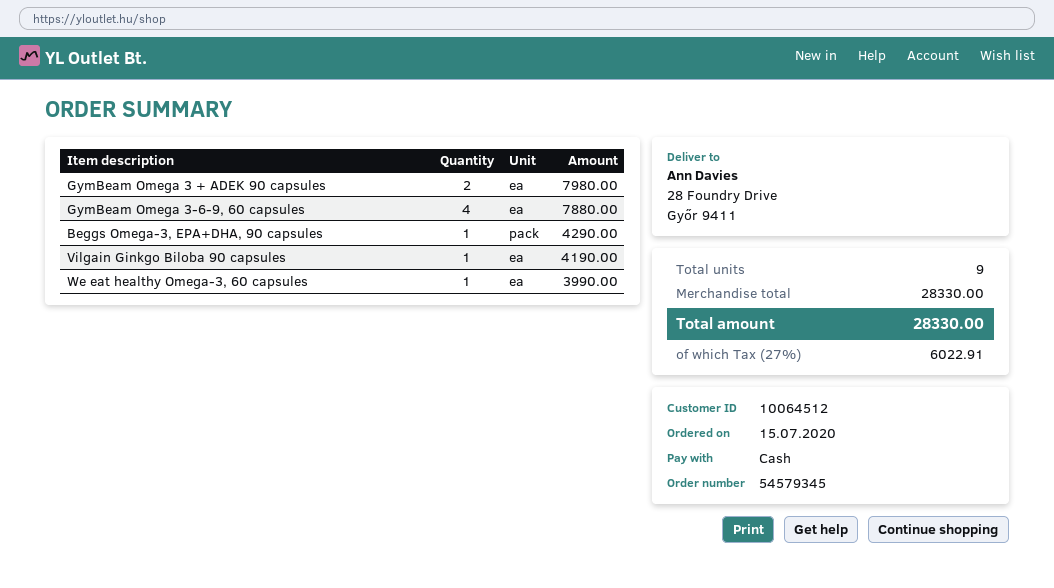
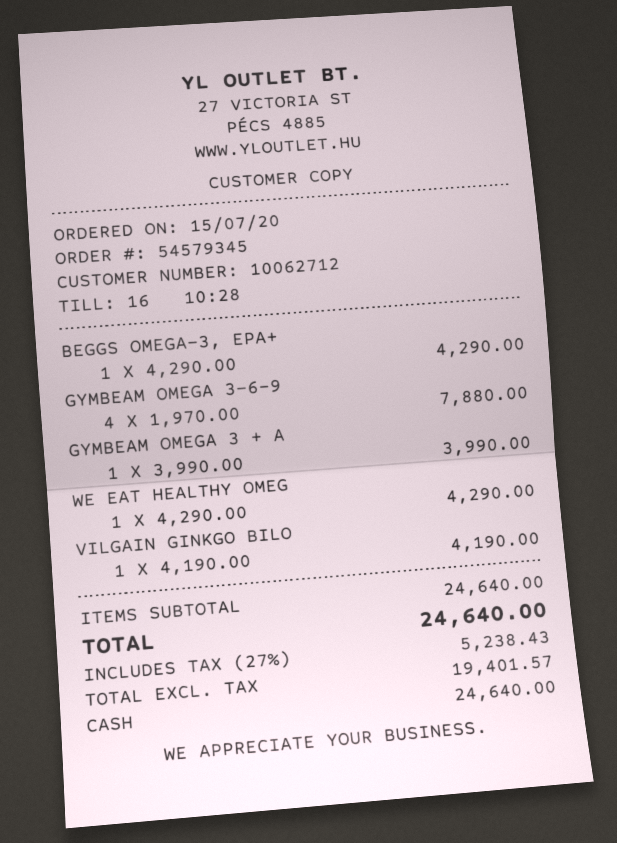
customer number: 10064512 -> 10062712
GymBeam Omega 3 + ADEK 90 capsules: 2 for 7980.00 -> 1 for 3990.00
We eat healthy Omega-3, 60 capsules: 1 for 3990.00 -> 1 for 4290.00
subtotal: 28330.00 -> 24640.00
tax: 27% = 6022.91 -> 27% = 5238.43
total: 28330.00 -> 24640.00

